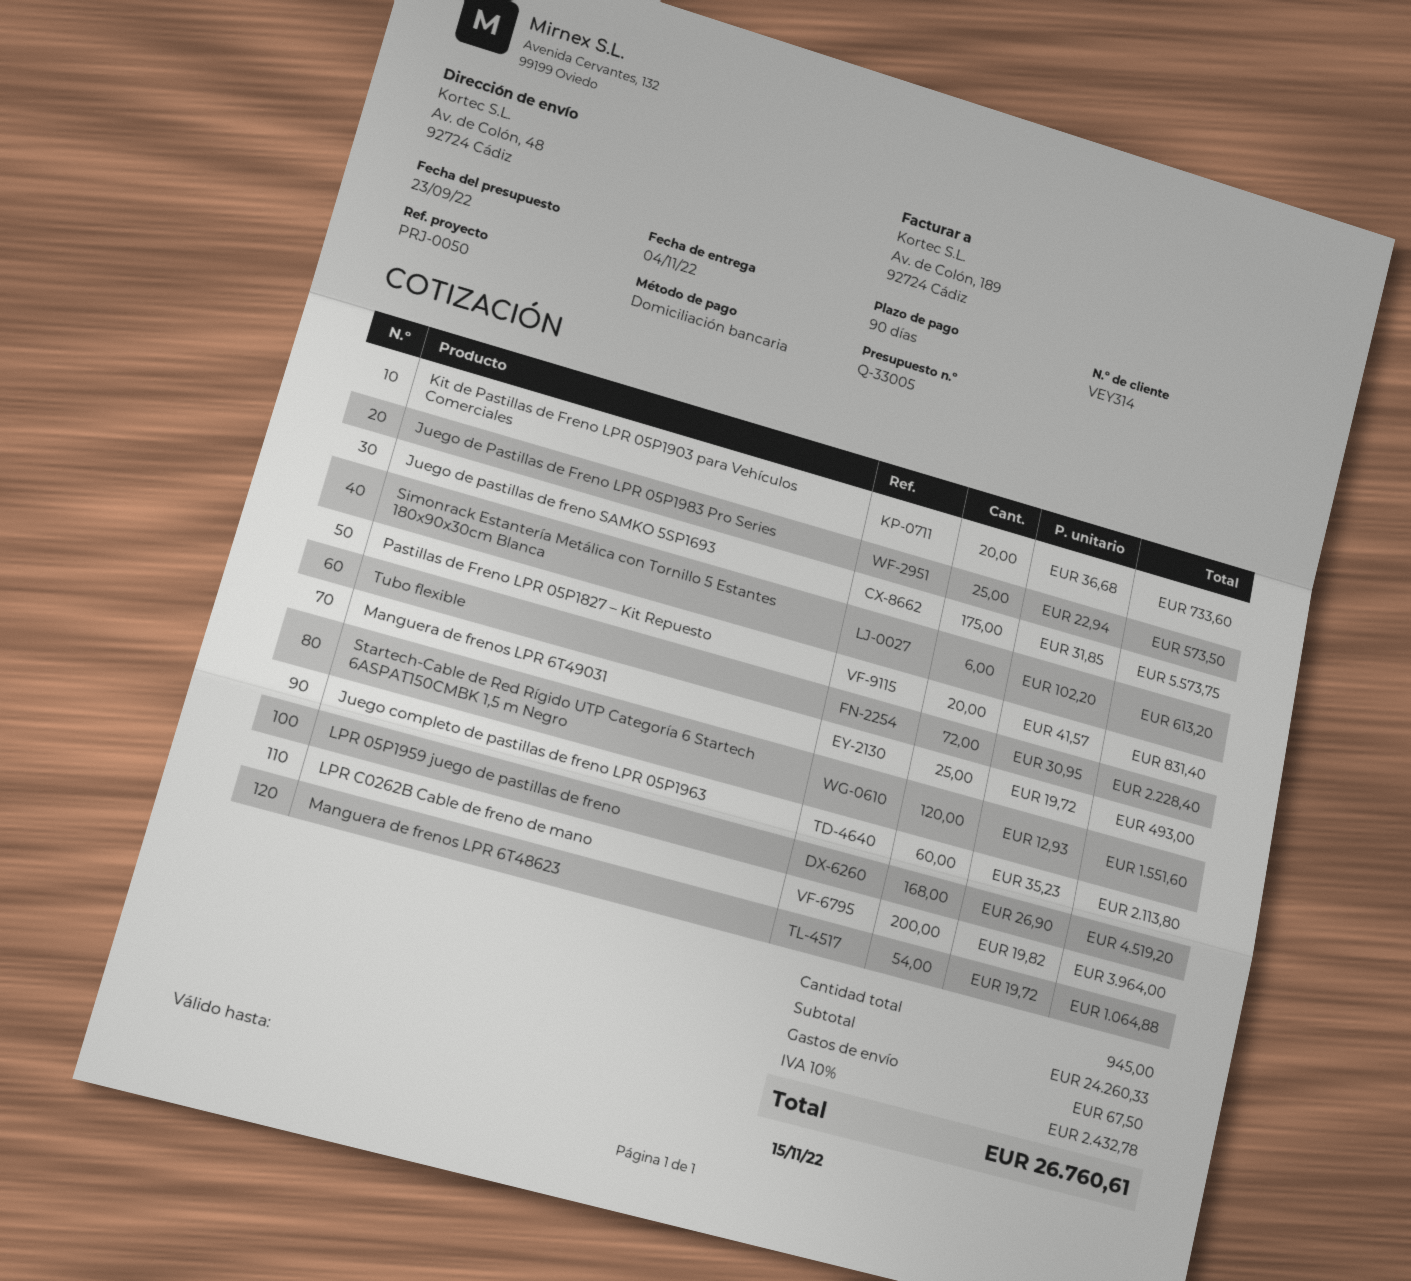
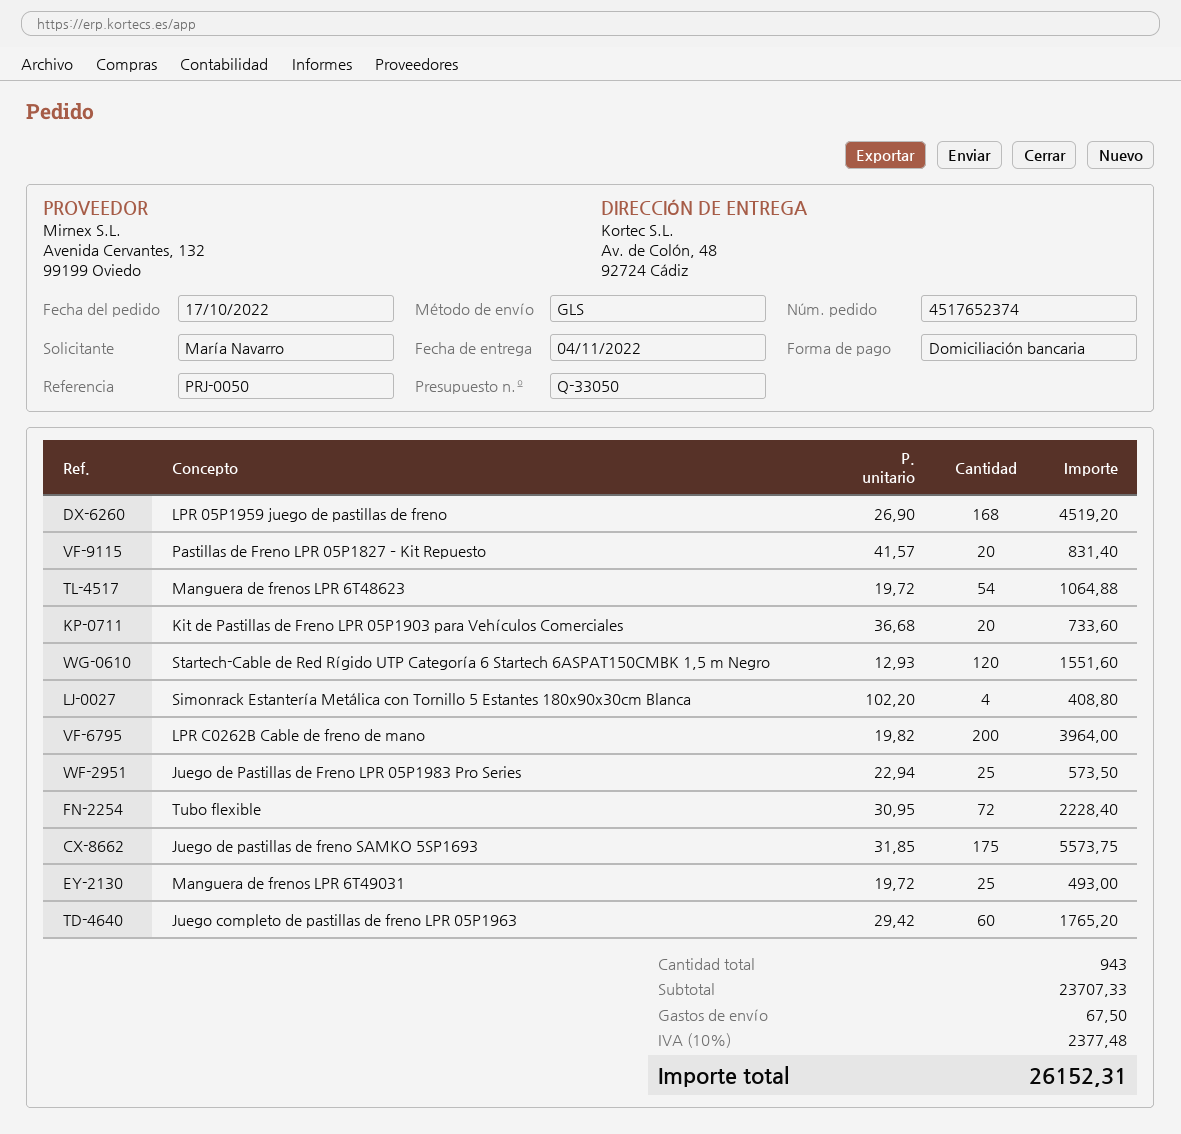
quote number: Q-33005 -> Q-33050
Simonrack Estantería Metálica con Tornillo 5 Estantes 180x90x30cm Blanca: 6 x 102.20 = 613.20 -> 4 x 102.20 = 408.80
Juego completo de pastillas de freno LPR 05P1963: 60 x 35.23 = 2113.80 -> 60 x 29.42 = 1765.20
total quantity: 945 -> 943
subtotal: 24260.33 -> 23707.33
tax: 10% = 2432.78 -> 10% = 2377.48
total: 26760.61 -> 26152.31

